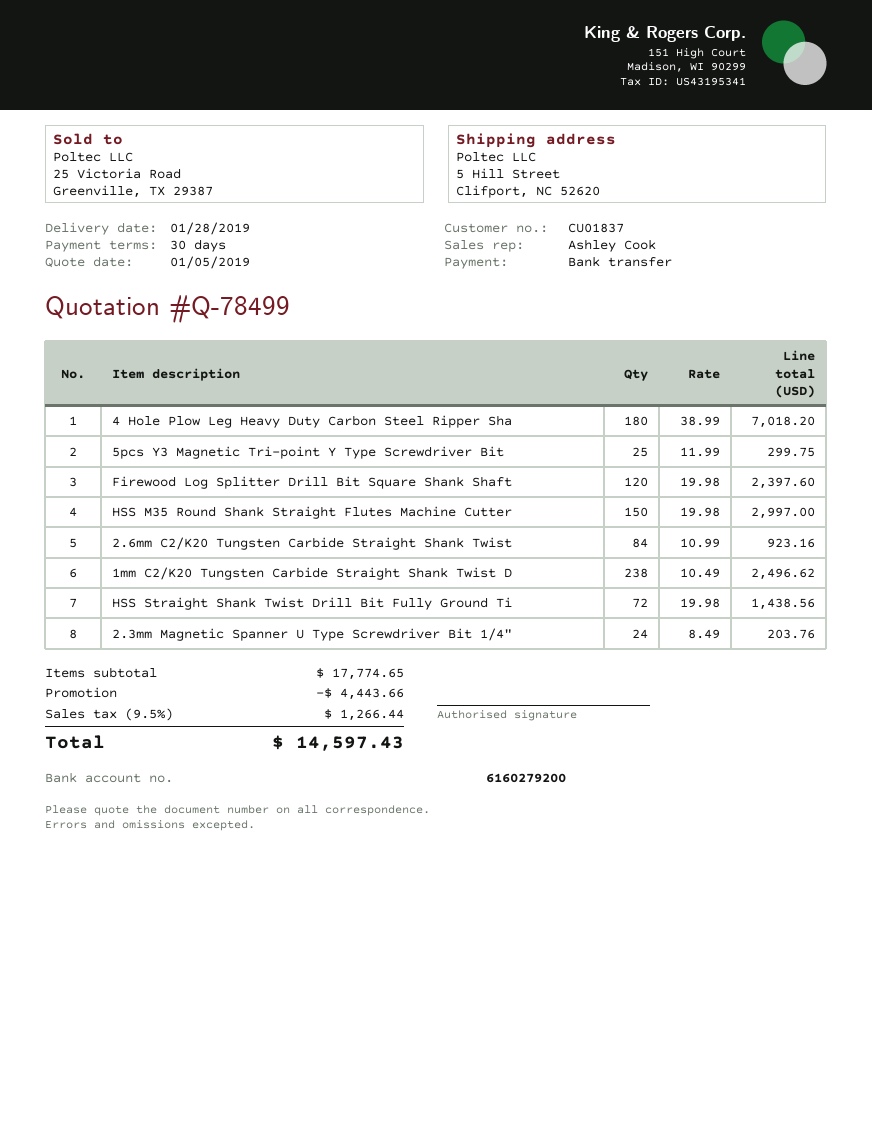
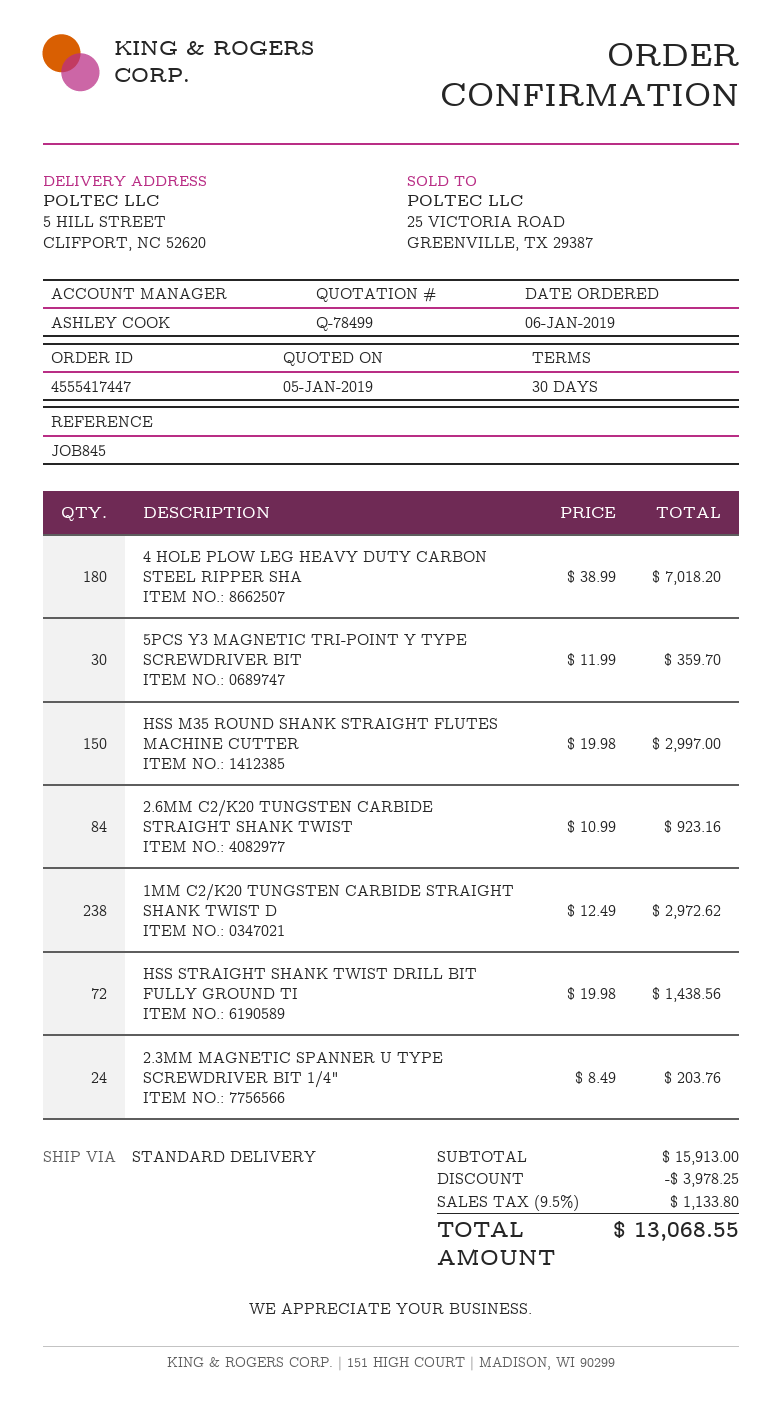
5pcs Y3 Magnetic Tri-point Y Type Screwdriver Bit: 25 x 11.99 = 299.75 -> 30 x 11.99 = 359.70
Firewood Log Splitter Drill Bit Square Shank Shaft: 120 x 19.98 = 2397.60 -> none
1mm C2/K20 Tungsten Carbide Straight Shank Twist D: 238 x 10.49 = 2496.62 -> 238 x 12.49 = 2972.62
subtotal: 17774.65 -> 15913.00
discount: 4443.66 -> 3978.25
tax: 9.5% = 1266.44 -> 9.5% = 1133.80
total: 14597.43 -> 13068.55

